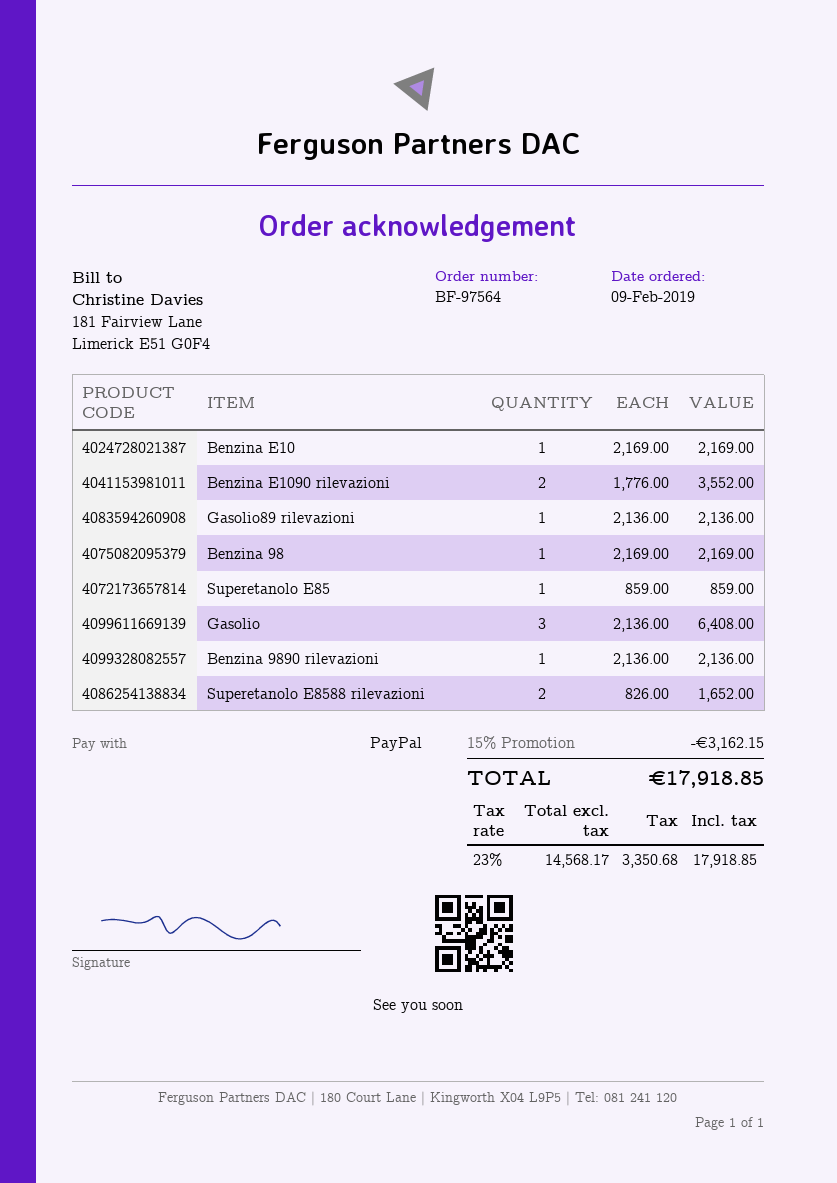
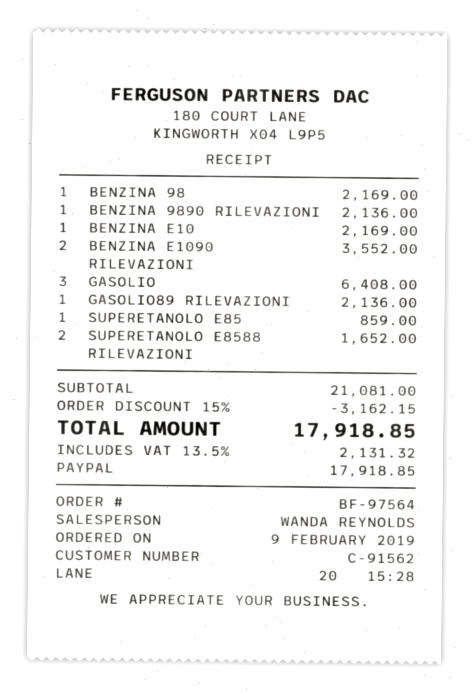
tax: 23% = 3350.68 -> 13.5% = 2131.32

